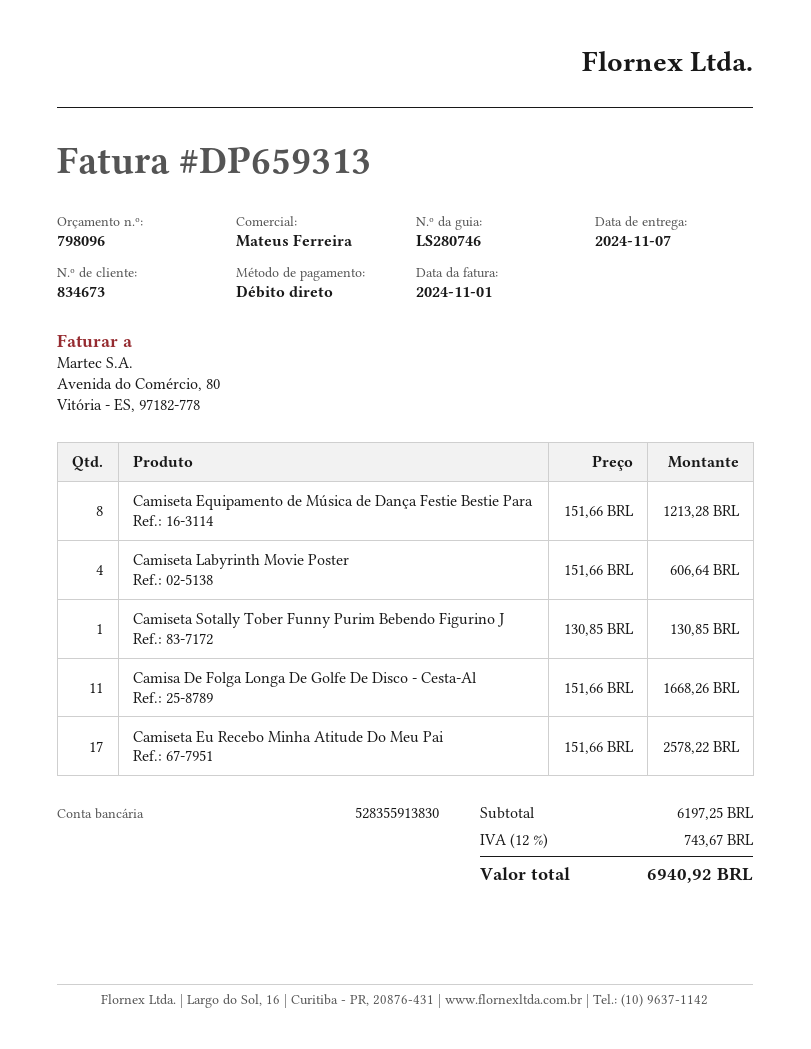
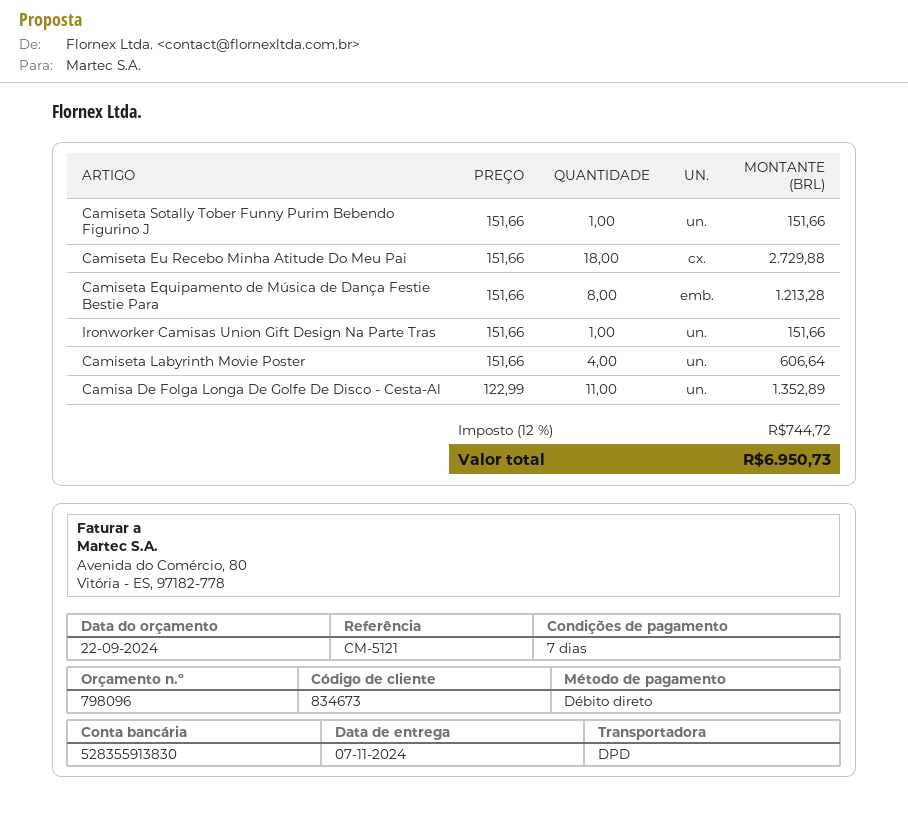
Camiseta Sotally Tober Funny Purim Bebendo Figurino J: 1 x 130.85 = 130.85 -> 1 x 151.66 = 151.66
Camisa De Folga Longa De Golfe De Disco - Cesta-Al: 11 x 151.66 = 1668.26 -> 11 x 122.99 = 1352.89
Camiseta Eu Recebo Minha Atitude Do Meu Pai: 17 x 151.66 = 2578.22 -> 18 x 151.66 = 2729.88
Ironworker Camisas Union Gift Design Na Parte Tras: none -> 1 x 151.66 = 151.66
tax: 12% = 743.67 -> 12% = 744.72
total: 6940.92 -> 6950.73

